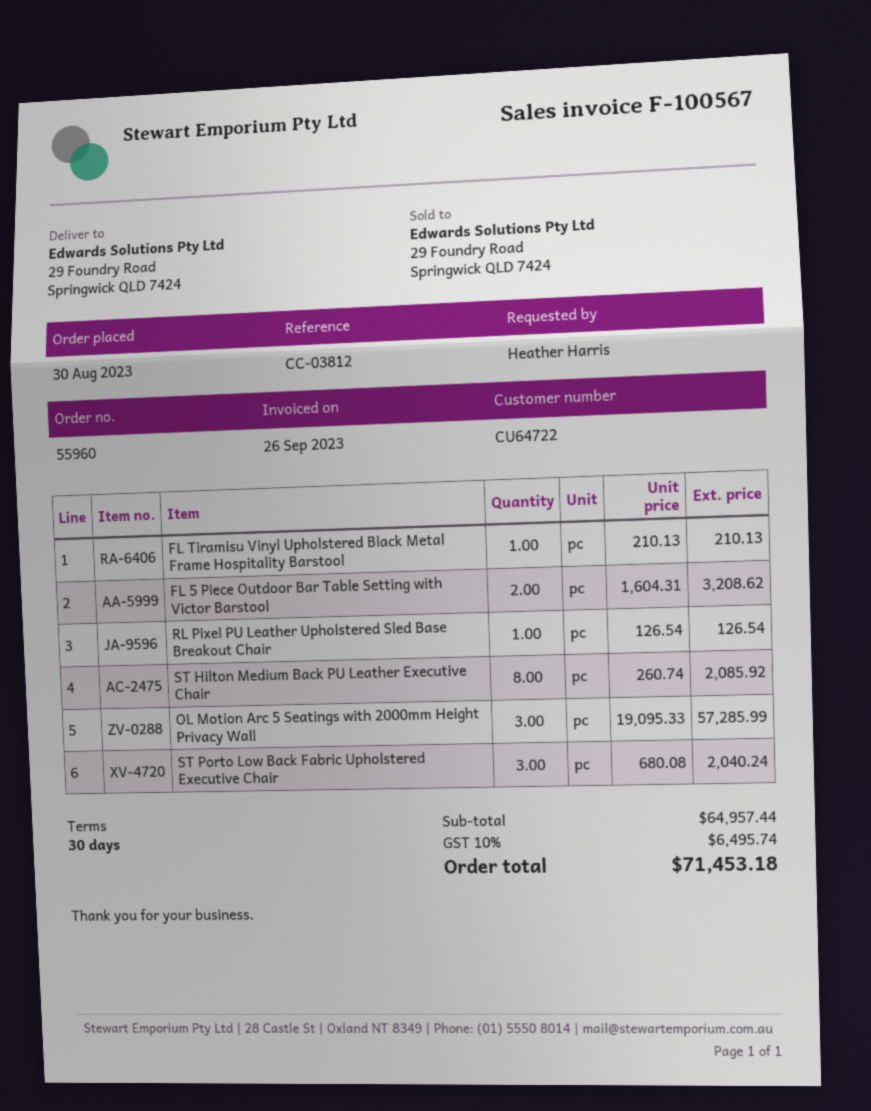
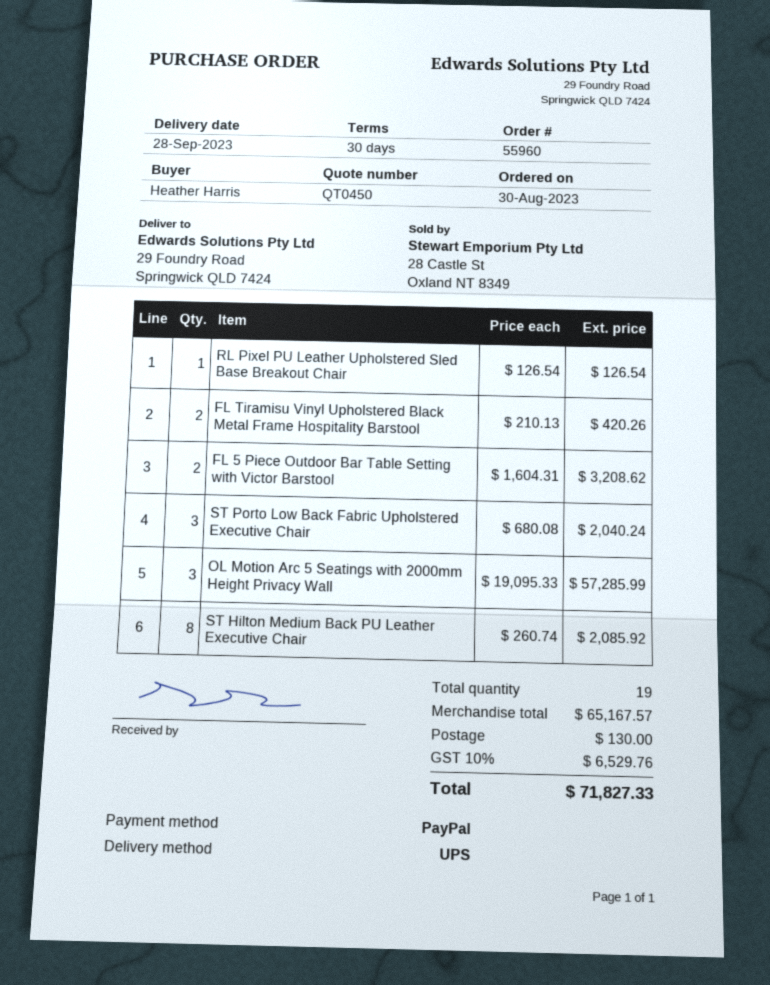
FL Tiramisu Vinyl Upholstered Black Metal Frame Hospitality Barstool: 1 x 210.13 = 210.13 -> 2 x 210.13 = 420.26
subtotal: 64957.44 -> 65167.57
shipping: none -> 130.00
tax: 10% = 6495.74 -> 10% = 6529.76
total: 71453.18 -> 71827.33

